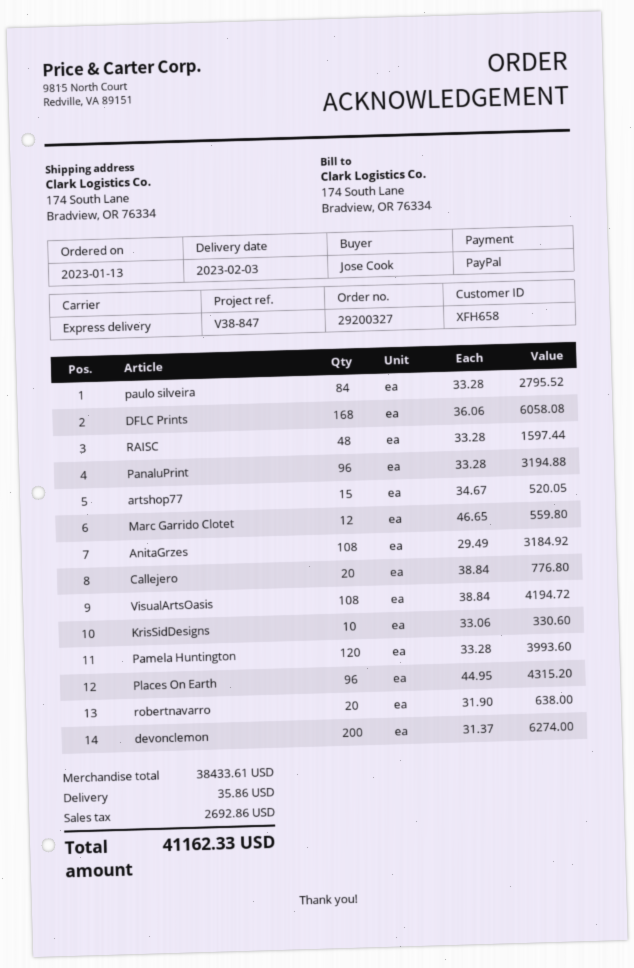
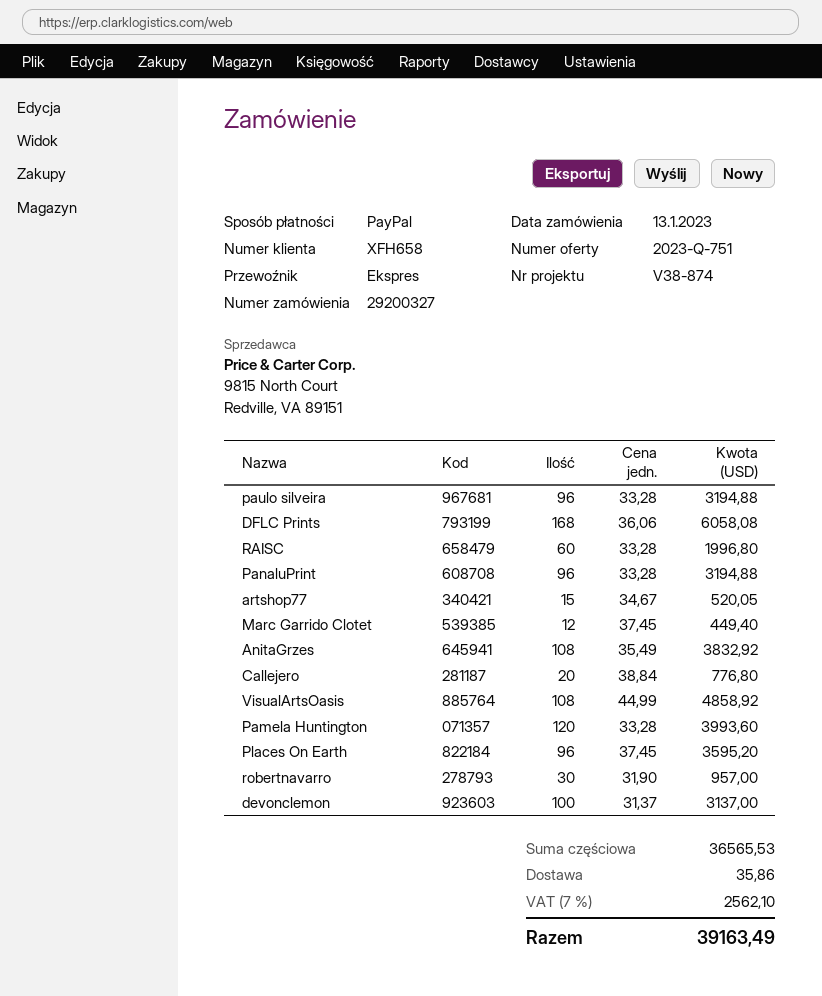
reference: V38-847 -> V38-874
paulo silveira: 84 x 33.28 = 2795.52 -> 96 x 33.28 = 3194.88
RAISC: 48 x 33.28 = 1597.44 -> 60 x 33.28 = 1996.80
Marc Garrido Clotet: 12 x 46.65 = 559.80 -> 12 x 37.45 = 449.40
AnitaGrzes: 108 x 29.49 = 3184.92 -> 108 x 35.49 = 3832.92
VisualArtsOasis: 108 x 38.84 = 4194.72 -> 108 x 44.99 = 4858.92
KrisSidDesigns: 10 x 33.06 = 330.60 -> none
Places On Earth: 96 x 44.95 = 4315.20 -> 96 x 37.45 = 3595.20
robertnavarro: 20 x 31.90 = 638.00 -> 30 x 31.90 = 957.00
devonclemon: 200 x 31.37 = 6274.00 -> 100 x 31.37 = 3137.00
subtotal: 38433.61 -> 36565.53
tax: 2692.86 -> 2562.10
total: 41162.33 -> 39163.49

